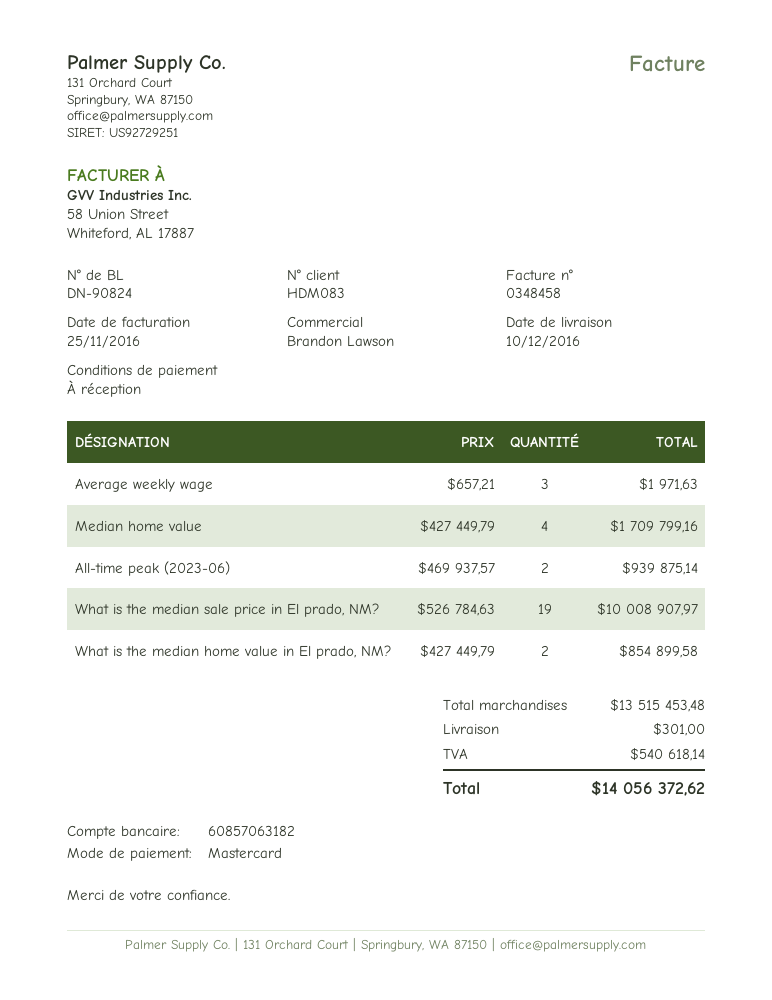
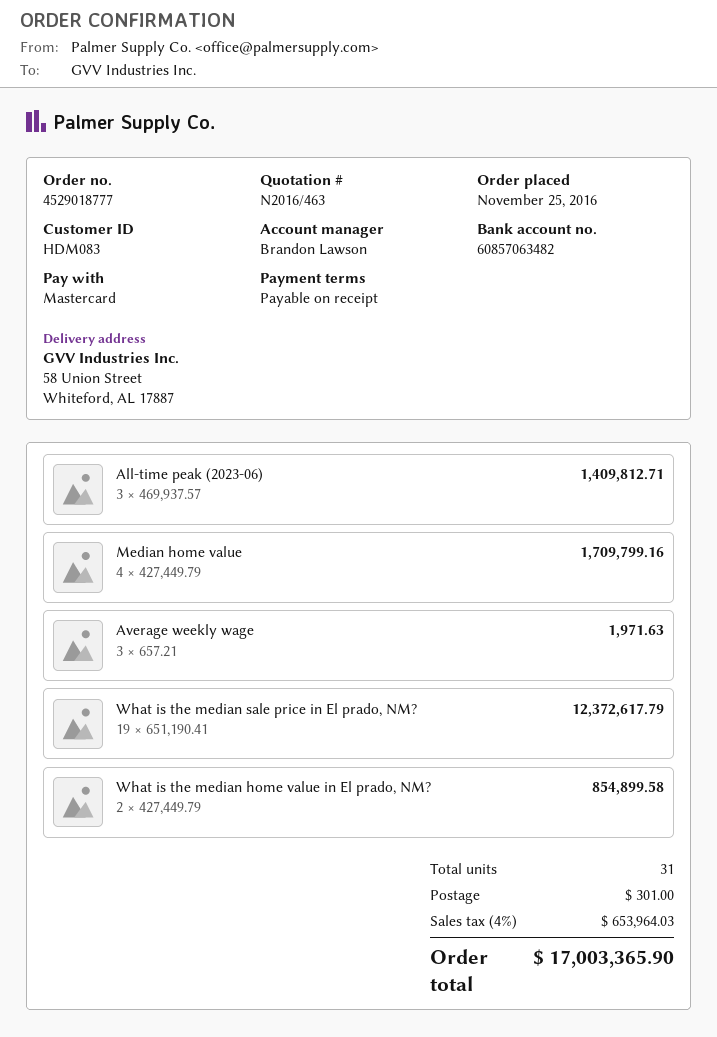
bank account: 60857063182 -> 60857063482
All-time peak (2023-06): 2 x 469937.57 = 939875.14 -> 3 x 469937.57 = 1409812.71
What is the median sale price in El prado, NM?: 19 x 526784.63 = 10008907.97 -> 19 x 651190.41 = 12372617.79
tax: 540618.14 -> 653964.03
total: 14056372.62 -> 17003365.90

